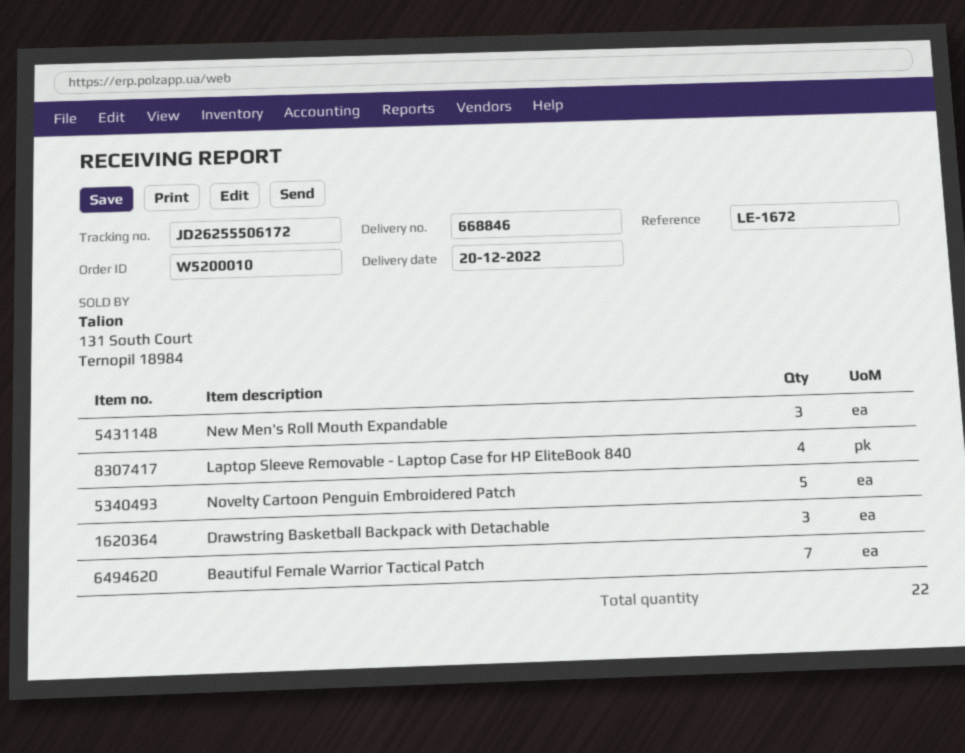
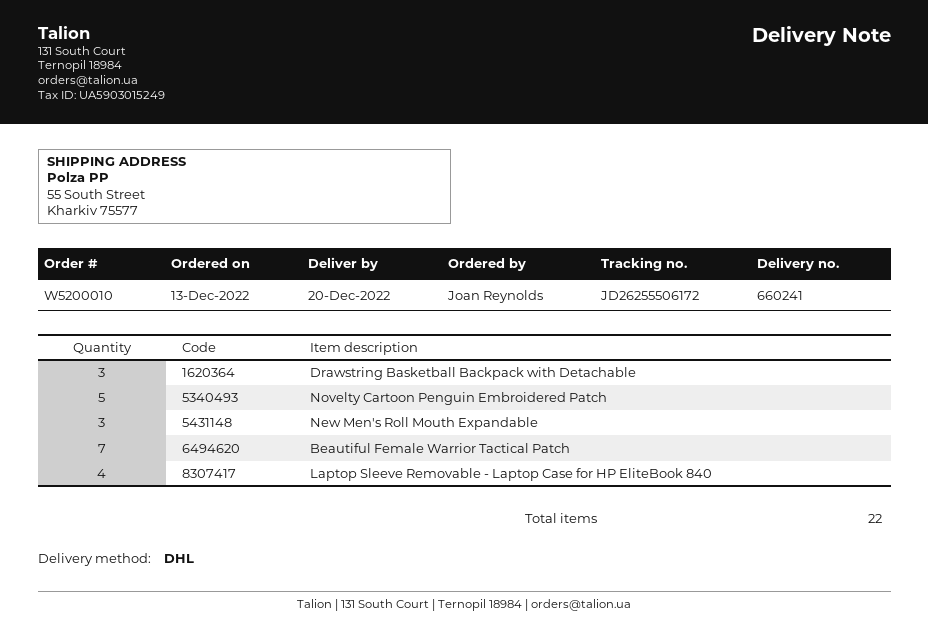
delivery note number: 668846 -> 660241

